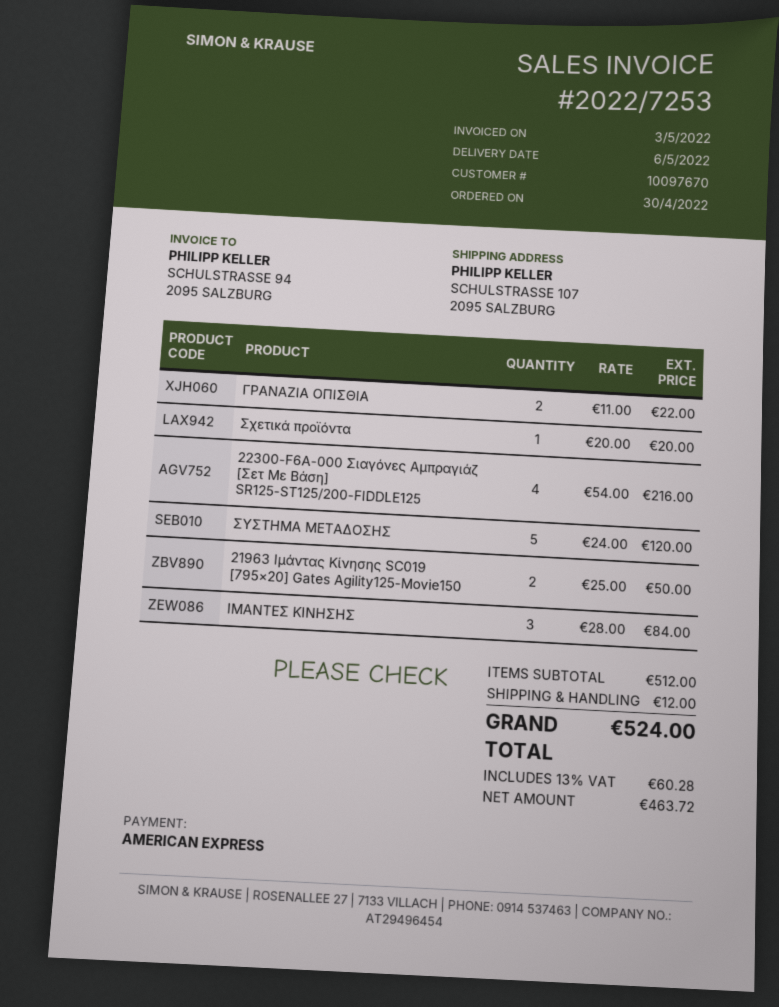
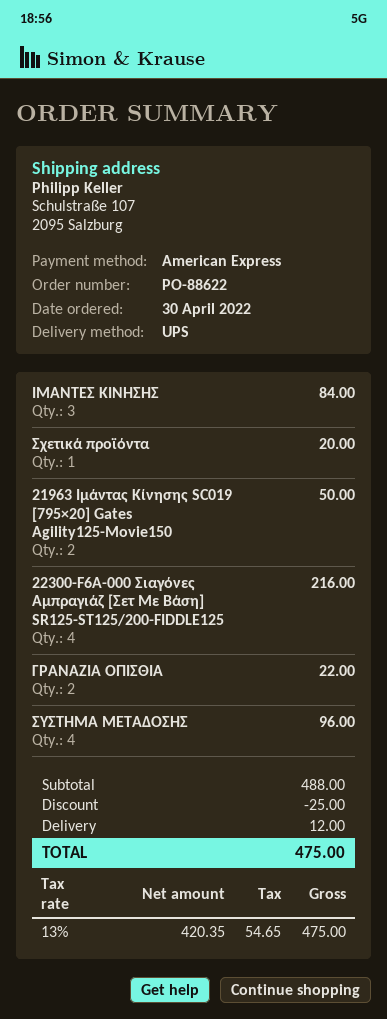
ΣΥΣΤΗΜΑ ΜΕΤΑΔΟΣΗΣ: 5 for 120.00 -> 4 for 96.00
subtotal: 512.00 -> 488.00
discount: none -> 25.00
net: 463.72 -> 420.35
tax: 13% = 60.28 -> 13% = 54.65
total: 524.00 -> 475.00

